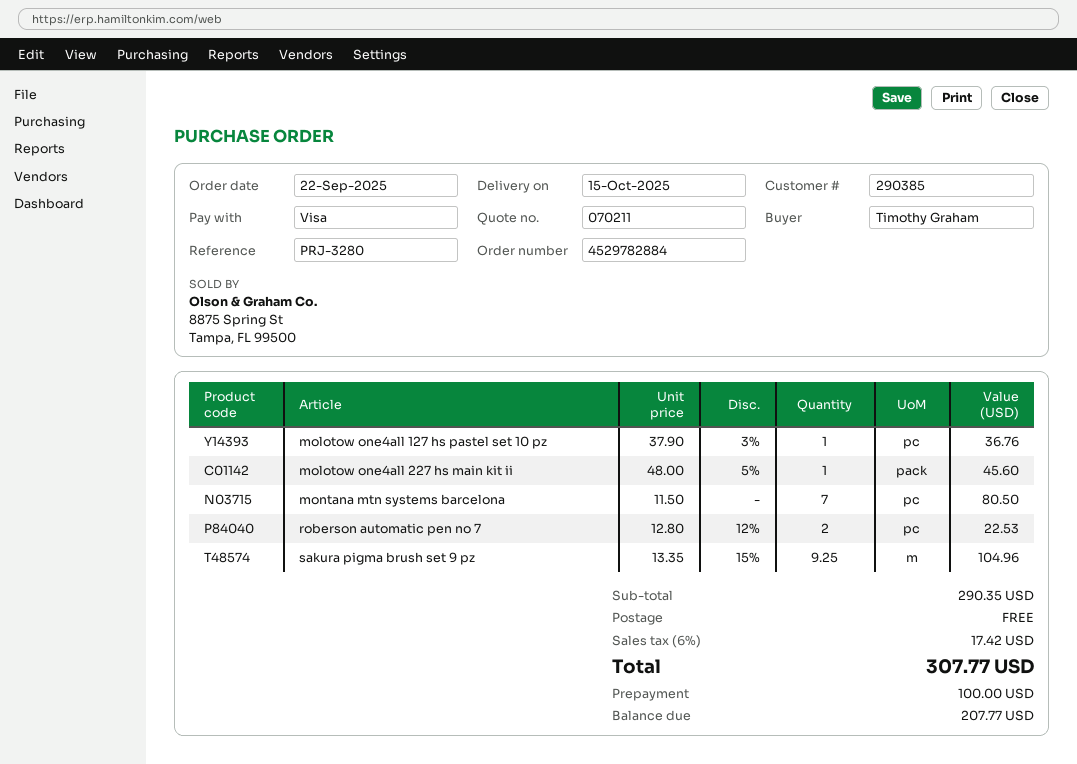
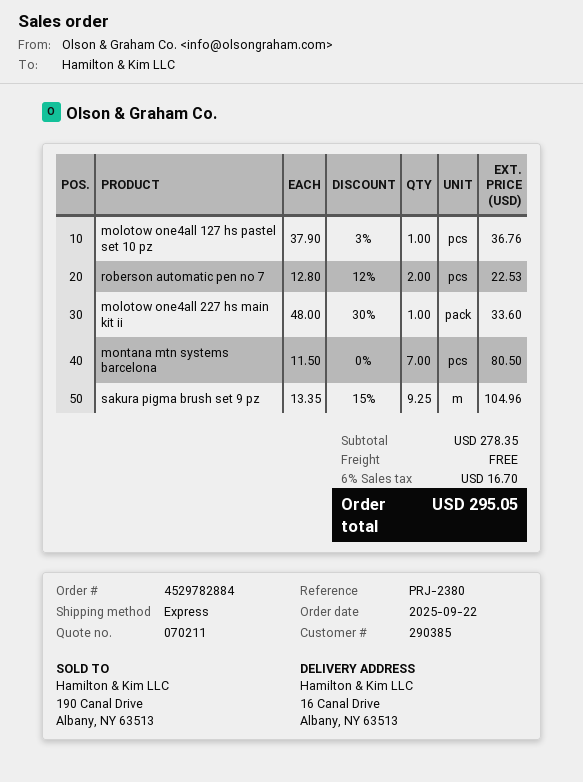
reference: PRJ-3280 -> PRJ-2380
molotow one4all 227 hs main kit ii: 1 x 48.00 - 5% = 45.60 -> 1 x 48.00 - 30% = 33.60
subtotal: 290.35 -> 278.35
tax: 6% = 17.42 -> 6% = 16.70
total: 307.77 -> 295.05

